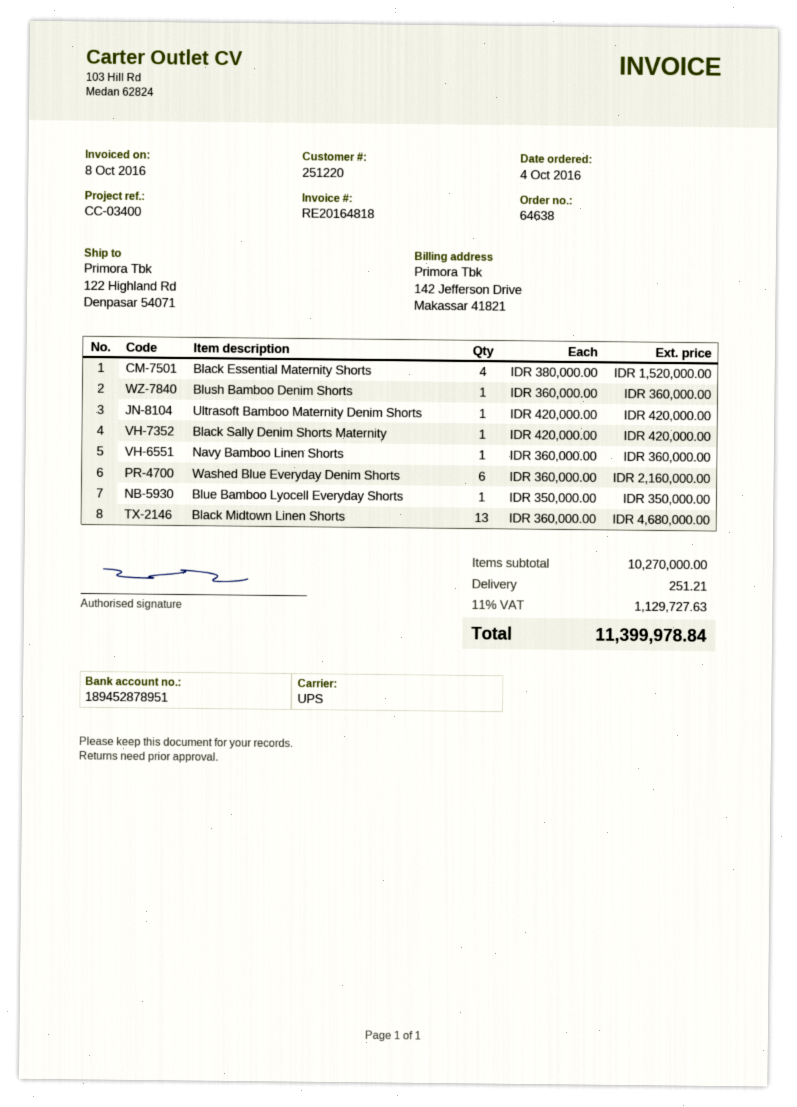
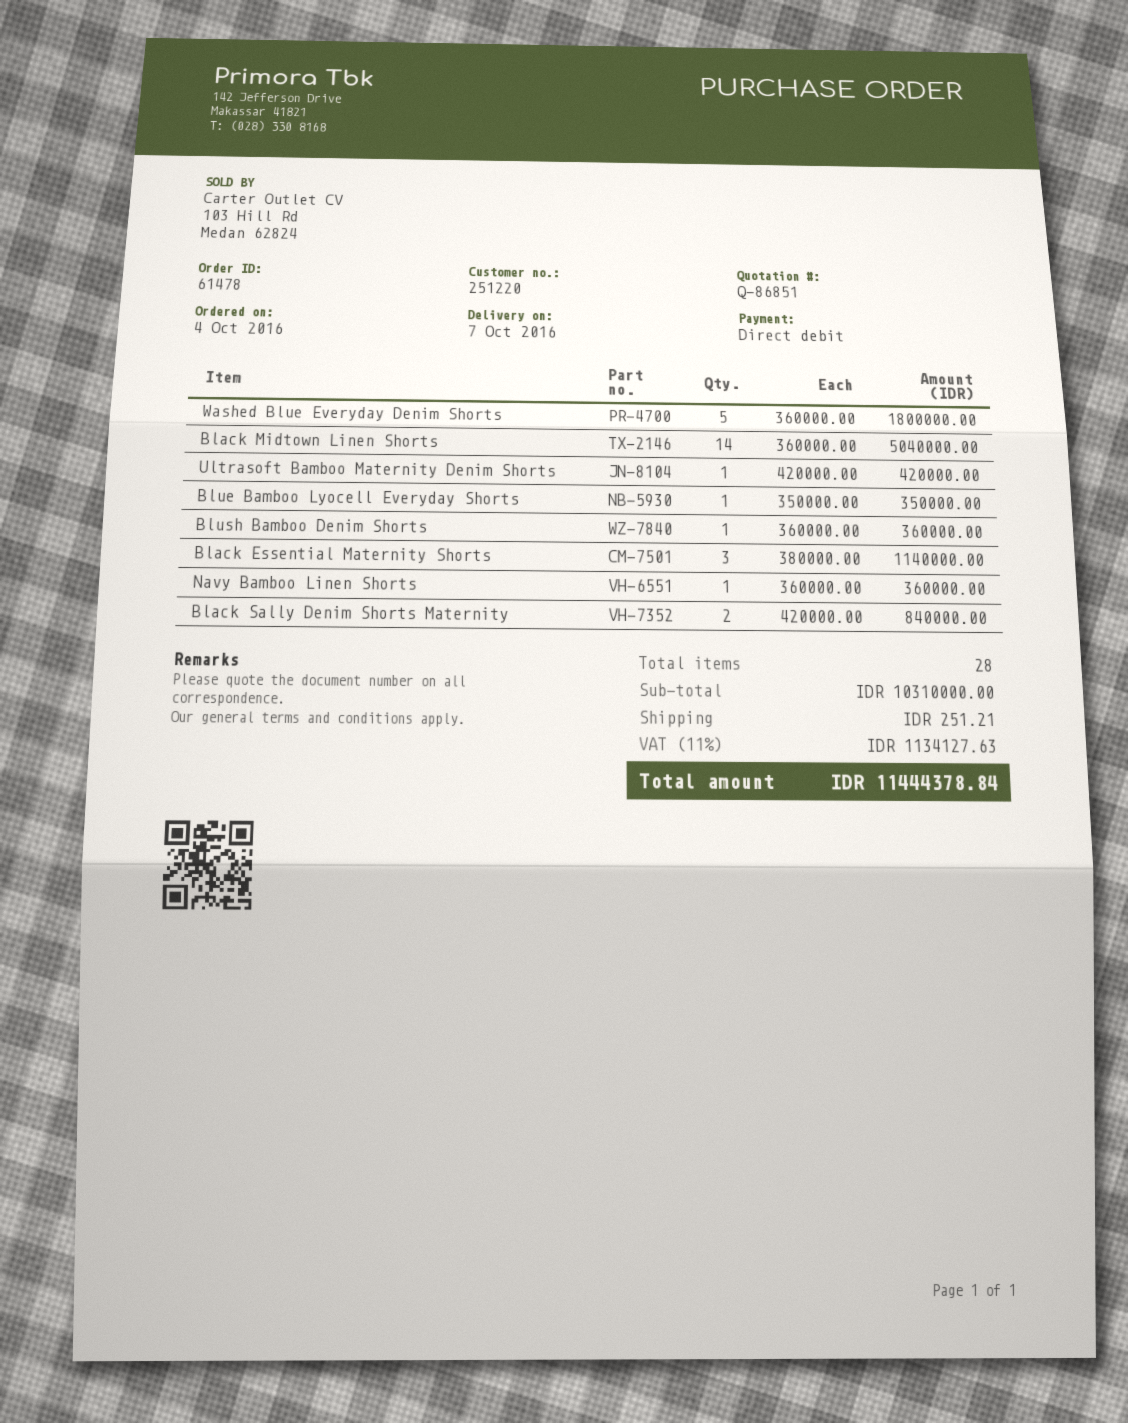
order number: 64638 -> 61478
Black Essential Maternity Shorts: 4 x 380000.00 = 1520000.00 -> 3 x 380000.00 = 1140000.00
Black Sally Denim Shorts Maternity: 1 x 420000.00 = 420000.00 -> 2 x 420000.00 = 840000.00
Washed Blue Everyday Denim Shorts: 6 x 360000.00 = 2160000.00 -> 5 x 360000.00 = 1800000.00
Black Midtown Linen Shorts: 13 x 360000.00 = 4680000.00 -> 14 x 360000.00 = 5040000.00
subtotal: 10270000.00 -> 10310000.00
tax: 11% = 1129727.63 -> 11% = 1134127.63
total: 11399978.84 -> 11444378.84

